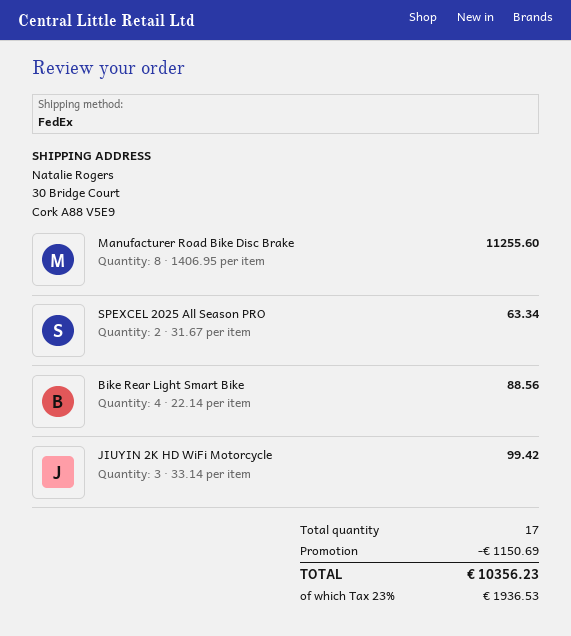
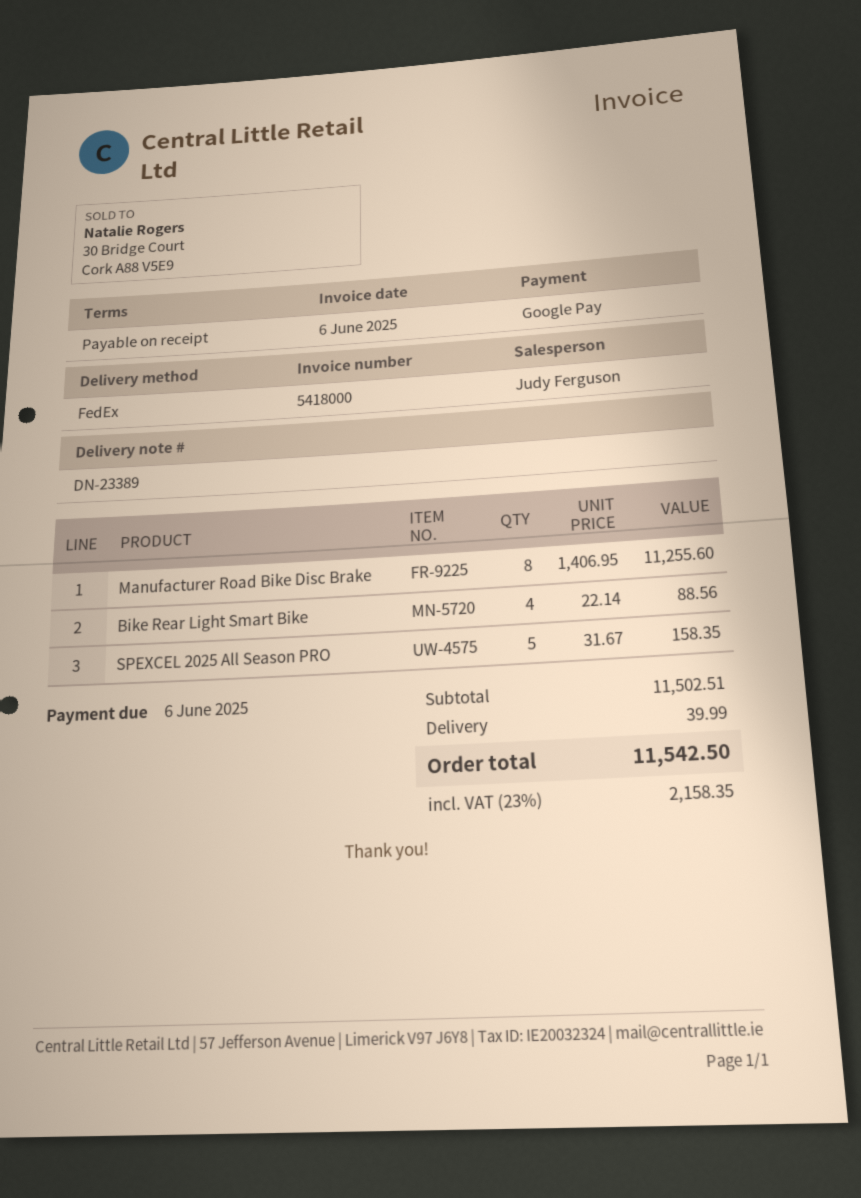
SPEXCEL 2025 All Season PRO: 2 x 31.67 = 63.34 -> 5 x 31.67 = 158.35
JIUYIN 2K HD WiFi Motorcycle: 3 x 33.14 = 99.42 -> none
discount: 1150.69 -> none
shipping: none -> 39.99
tax: 23% = 1936.53 -> 23% = 2158.35
total: 10356.23 -> 11542.50

